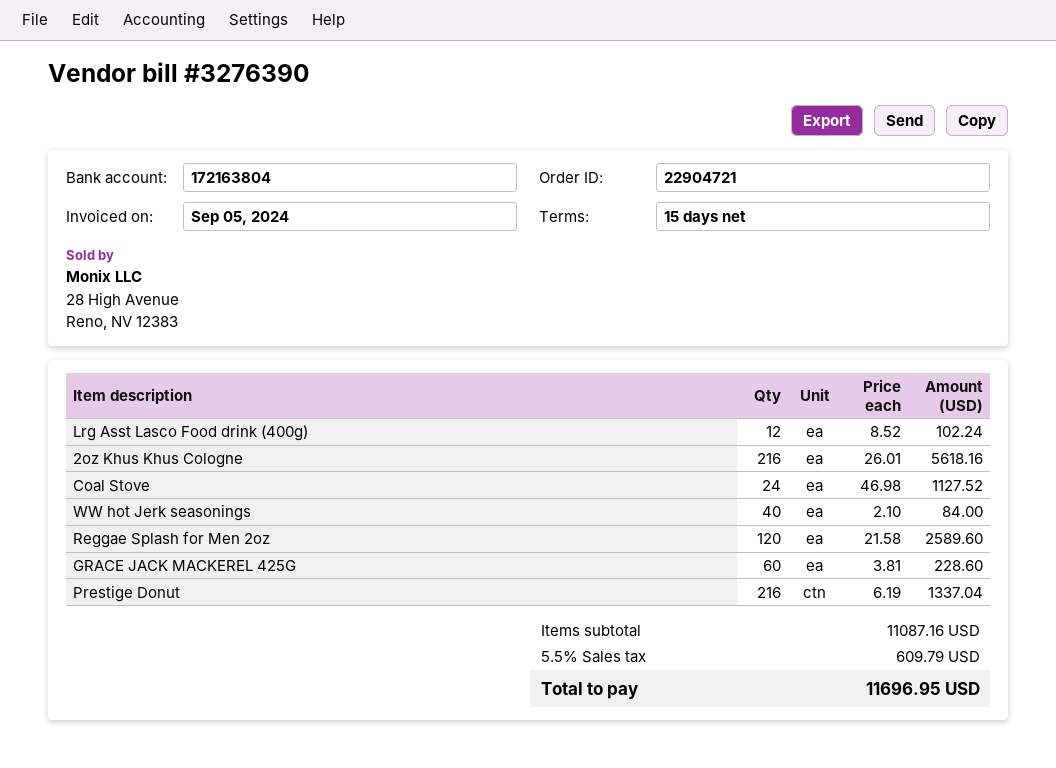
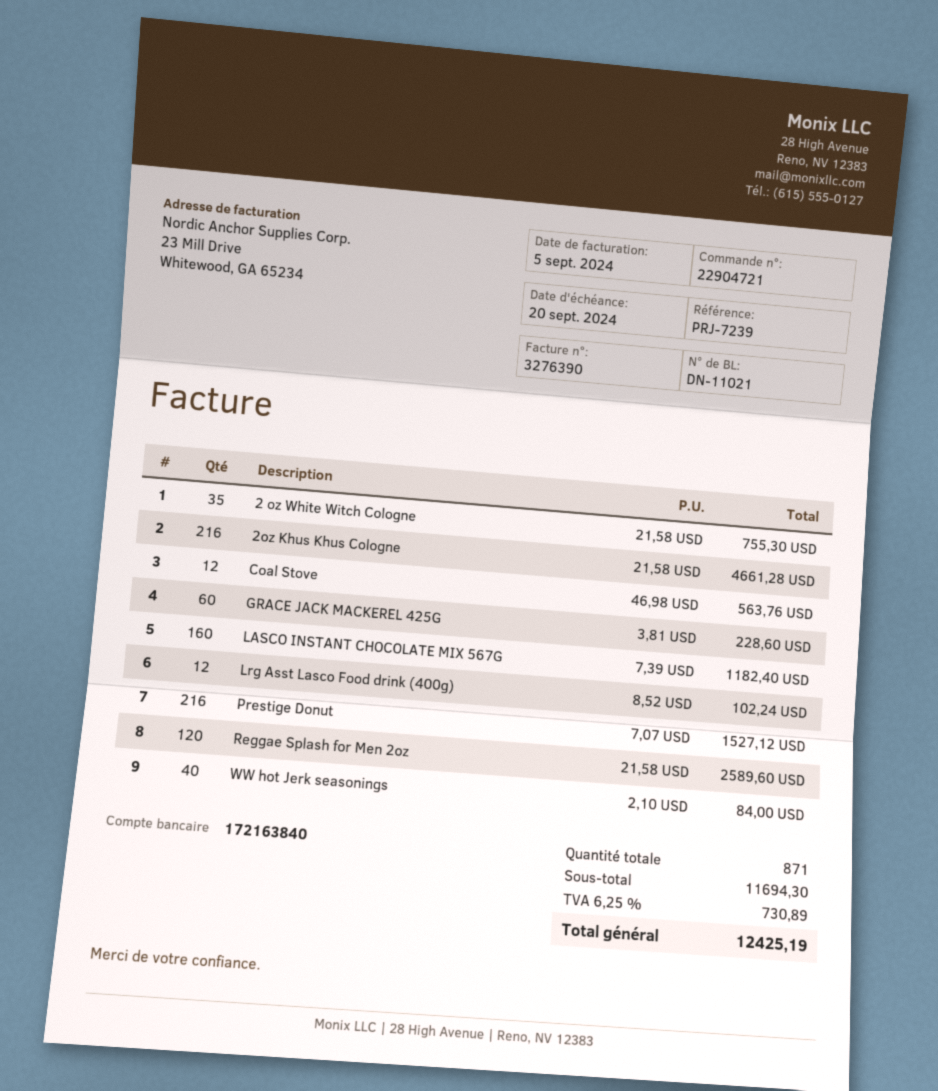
bank account: 172163804 -> 172163840
2oz Khus Khus Cologne: 216 x 26.01 = 5618.16 -> 216 x 21.58 = 4661.28
Coal Stove: 24 x 46.98 = 1127.52 -> 12 x 46.98 = 563.76
Prestige Donut: 216 x 6.19 = 1337.04 -> 216 x 7.07 = 1527.12
2 oz White Witch Cologne: none -> 35 x 21.58 = 755.30
LASCO INSTANT CHOCOLATE MIX 567G: none -> 160 x 7.39 = 1182.40
subtotal: 11087.16 -> 11694.30
tax: 5.5% = 609.79 -> 6.25% = 730.89
total: 11696.95 -> 12425.19

